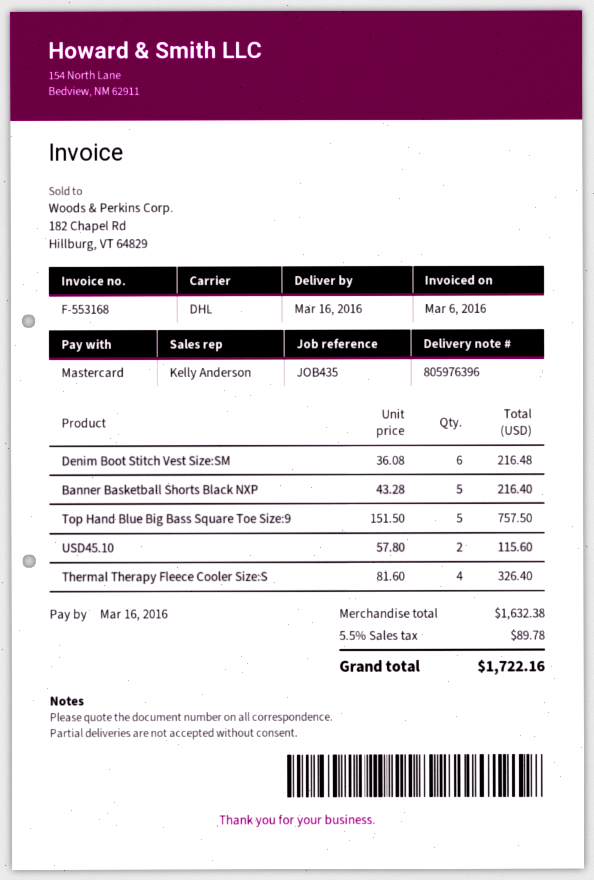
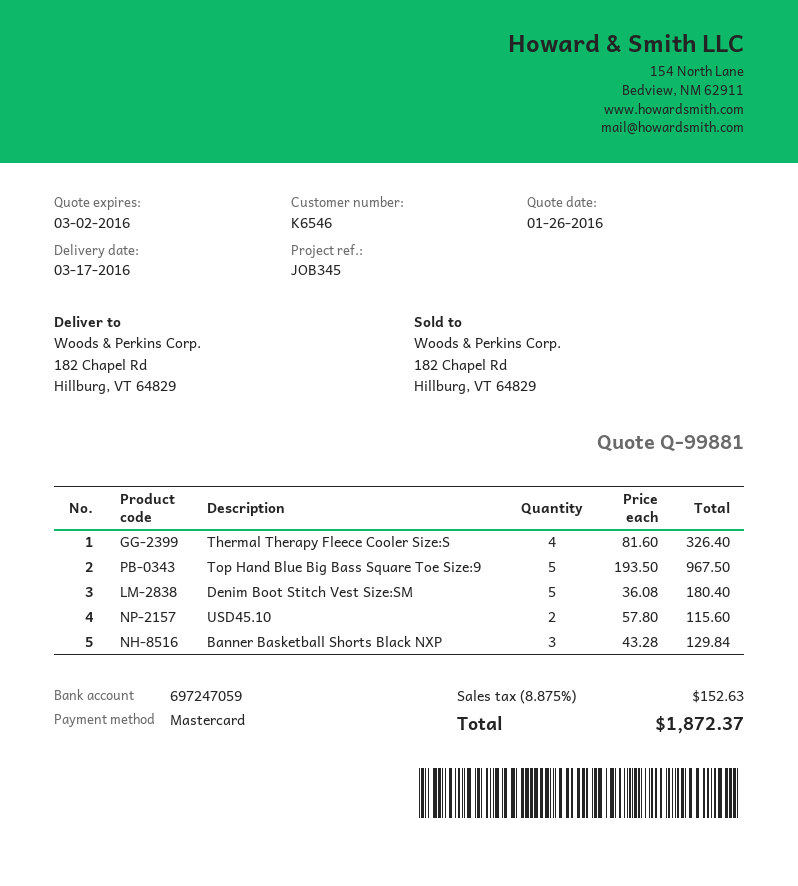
delivery date: 2016-03-16 -> 2016-03-17
reference: JOB435 -> JOB345
Denim Boot Stitch Vest Size:SM: 6 x 36.08 = 216.48 -> 5 x 36.08 = 180.40
Banner Basketball Shorts Black NXP: 5 x 43.28 = 216.40 -> 3 x 43.28 = 129.84
Top Hand Blue Big Bass Square Toe Size:9: 5 x 151.50 = 757.50 -> 5 x 193.50 = 967.50
tax: 5.5% = 89.78 -> 8.875% = 152.63
total: 1722.16 -> 1872.37

